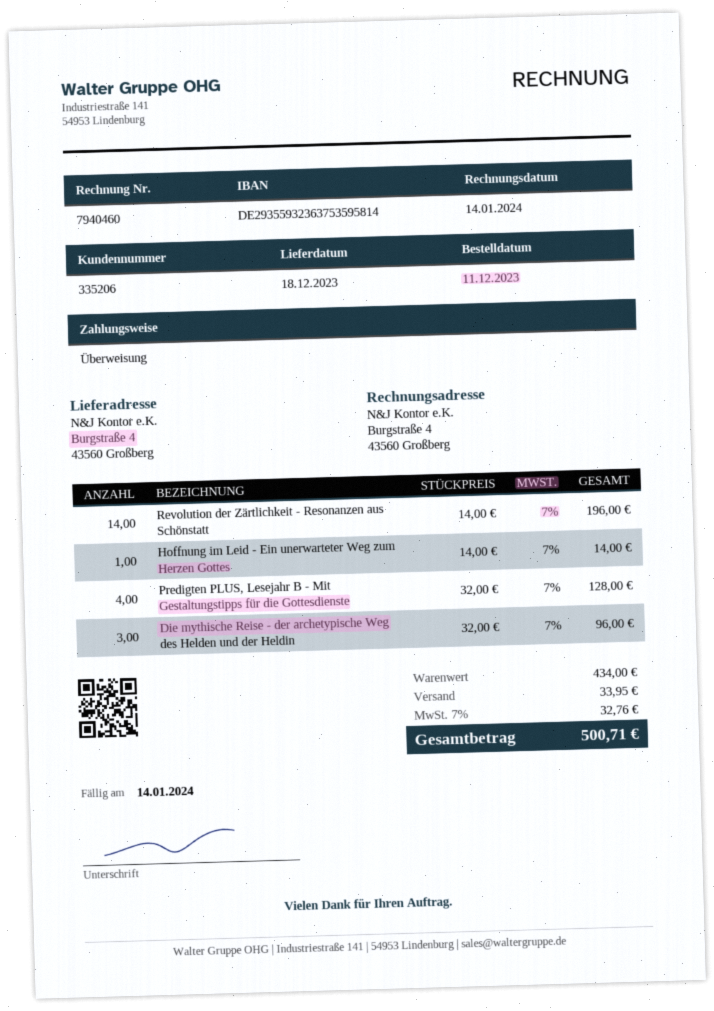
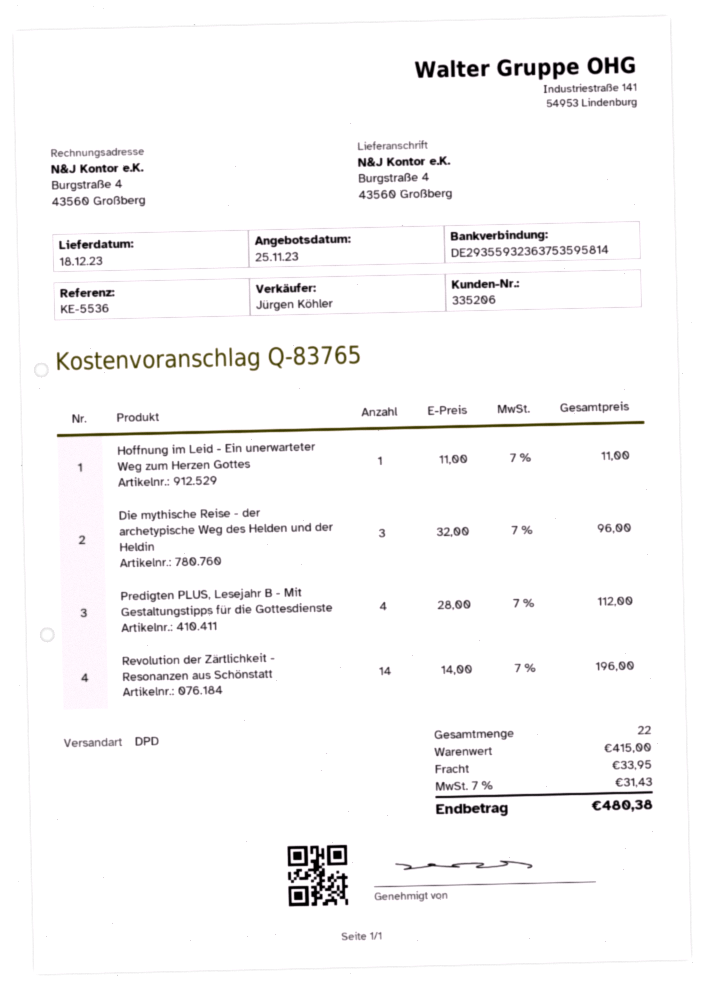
Hoffnung im Leid - Ein unerwarteter Weg zum Herzen Gottes: 1 x 14.00 = 14.00 -> 1 x 11.00 = 11.00
Predigten PLUS, Lesejahr B - Mit Gestaltungstipps für die Gottesdienste: 4 x 32.00 = 128.00 -> 4 x 28.00 = 112.00
subtotal: 434.00 -> 415.00
tax: 7% = 32.76 -> 7% = 31.43
total: 500.71 -> 480.38

